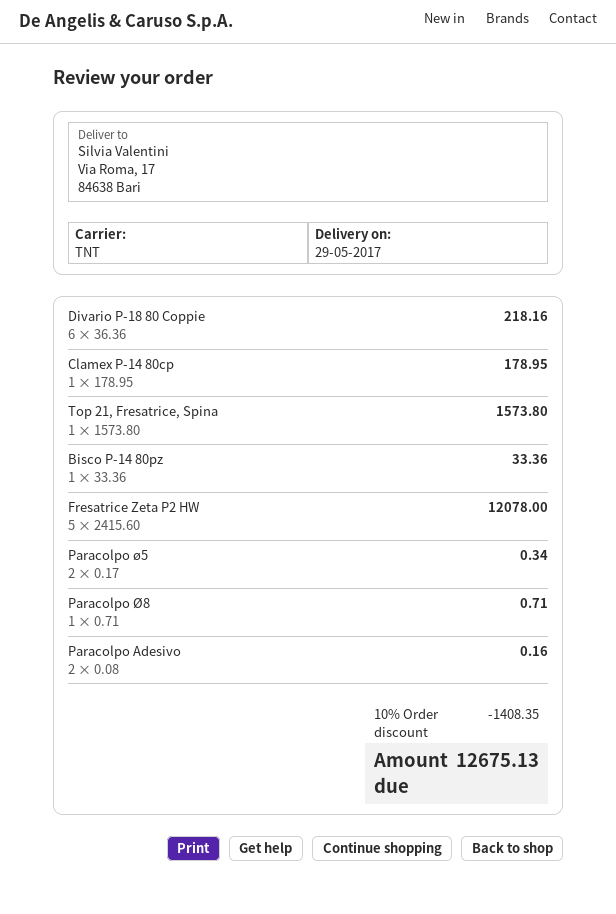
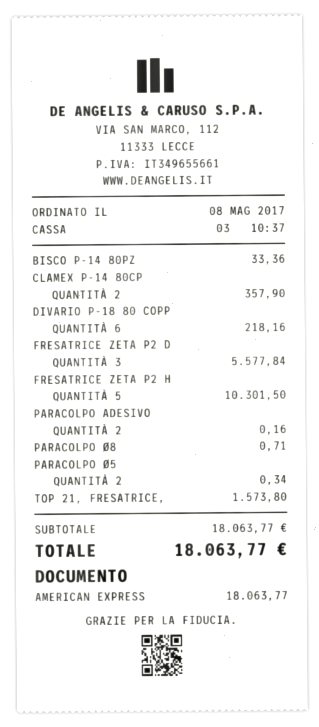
Clamex P-14 80cp: 1 for 178.95 -> 2 for 357.90
Fresatrice Zeta P2 HW: 5 for 12078.00 -> 5 for 10301.50
FRESATRICE ZETA P2 D: none -> 3 for 5577.84
discount: 10% = 1408.35 -> none
total: 12675.13 -> 18063.77

